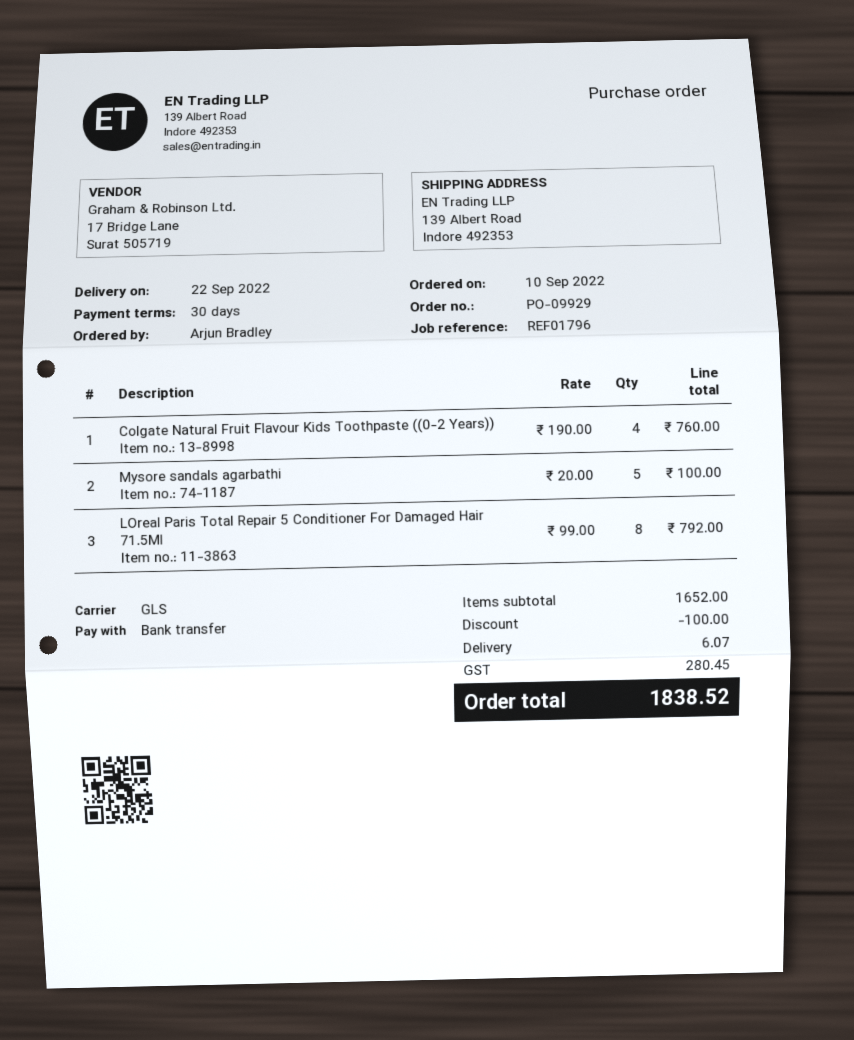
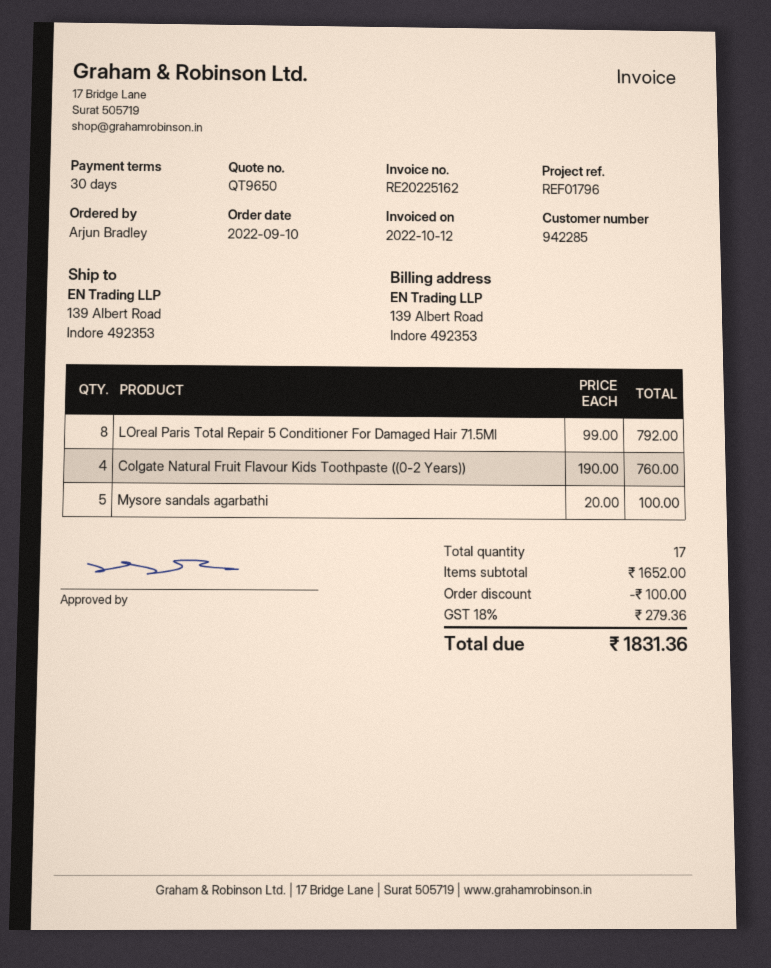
shipping: 6.07 -> none
tax: 280.45 -> 279.36
total: 1838.52 -> 1831.36

